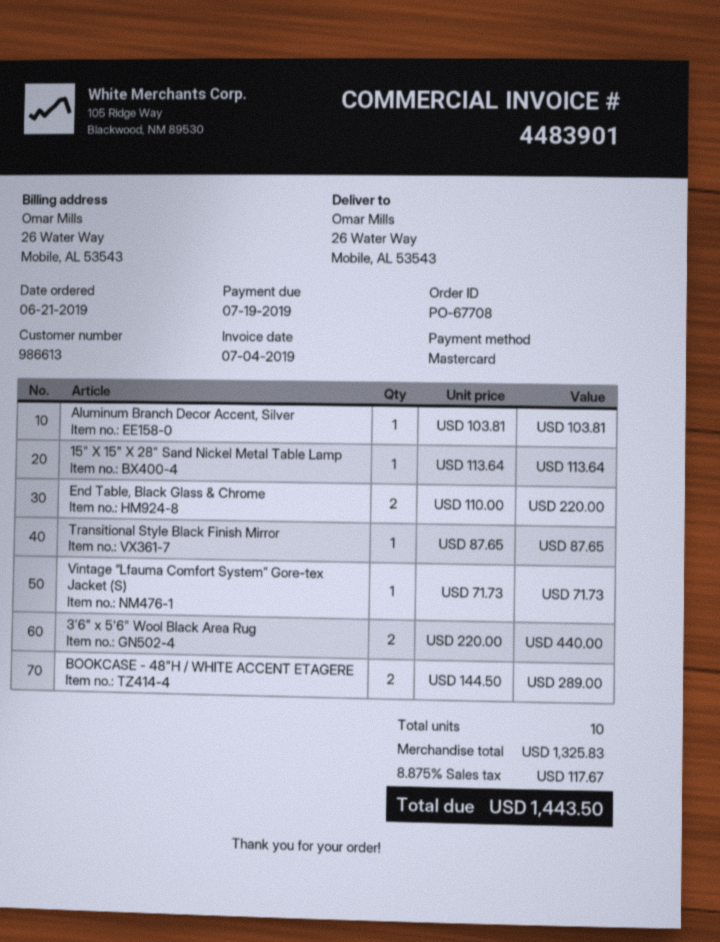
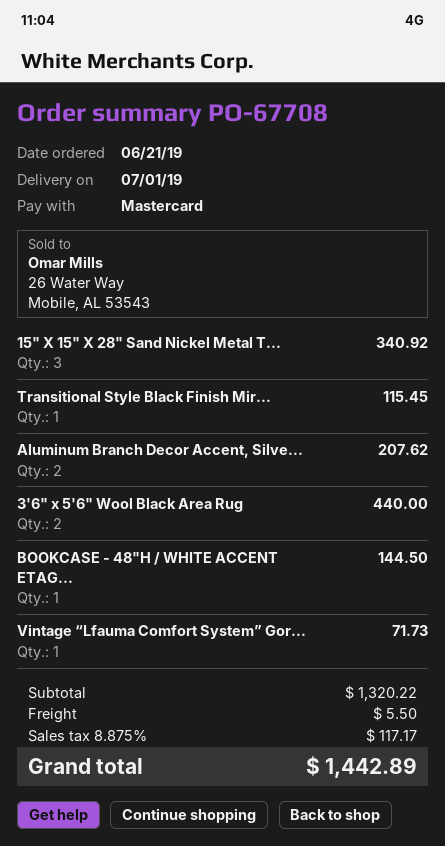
Aluminum Branch Decor Accent, Silver: 1 for 103.81 -> 2 for 207.62
15" X 15" X 28" Sand Nickel Metal Table Lamp: 1 for 113.64 -> 3 for 340.92
End Table, Black Glass & Chrome: 2 for 220.00 -> none
Transitional Style Black Finish Mirror: 1 for 87.65 -> 1 for 115.45
BOOKCASE - 48"H / WHITE ACCENT ETAGERE: 2 for 289.00 -> 1 for 144.50
subtotal: 1325.83 -> 1320.22
shipping: none -> 5.50
tax: 8.875% = 117.67 -> 8.875% = 117.17
total: 1443.50 -> 1442.89

